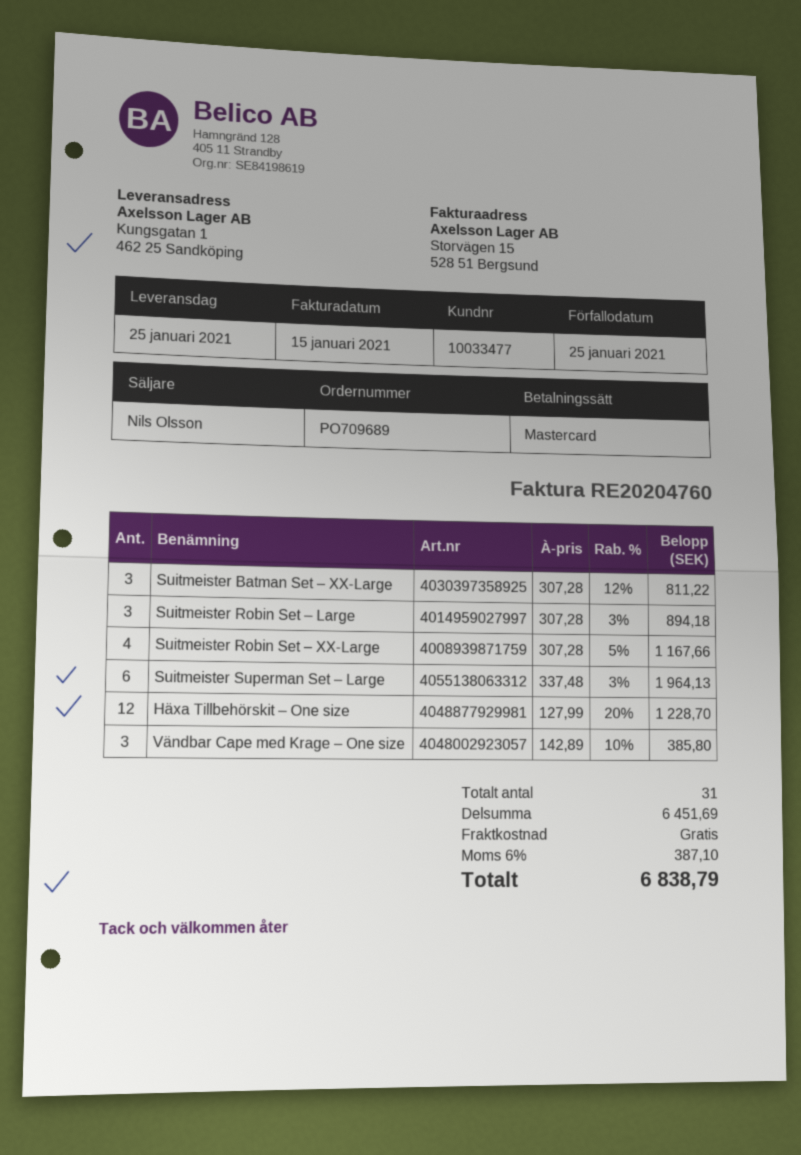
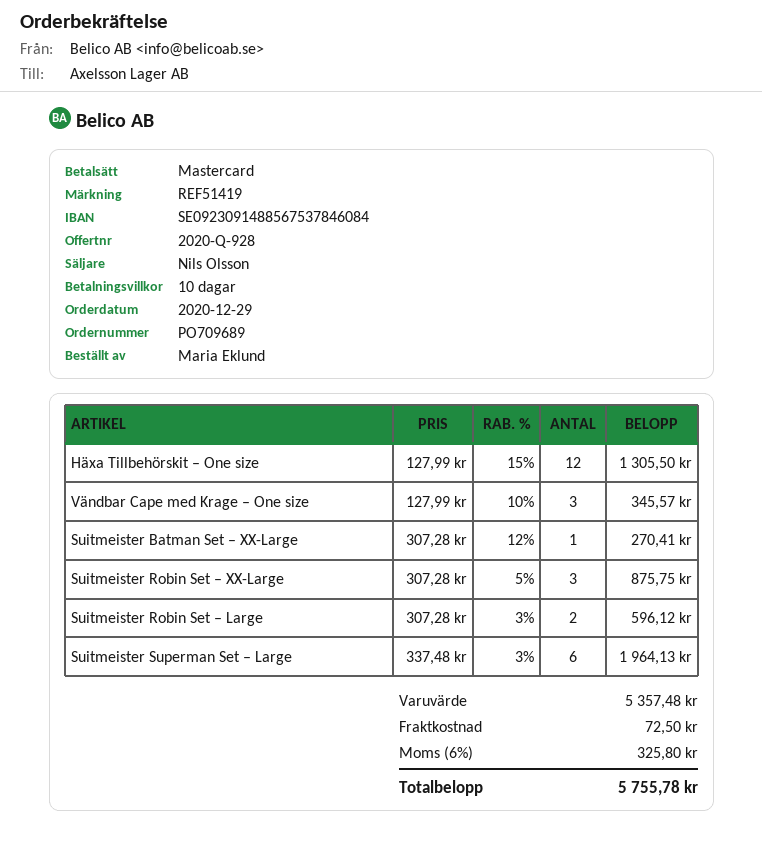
Suitmeister Batman Set – XX-Large: 3 x 307.28 - 12% = 811.22 -> 1 x 307.28 - 12% = 270.41
Suitmeister Robin Set – Large: 3 x 307.28 - 3% = 894.18 -> 2 x 307.28 - 3% = 596.12
Suitmeister Robin Set – XX-Large: 4 x 307.28 - 5% = 1167.66 -> 3 x 307.28 - 5% = 875.75
Häxa Tillbehörskit – One size: 12 x 127.99 - 20% = 1228.70 -> 12 x 127.99 - 15% = 1305.50
Vändbar Cape med Krage – One size: 3 x 142.89 - 10% = 385.80 -> 3 x 127.99 - 10% = 345.57
subtotal: 6451.69 -> 5357.48
shipping: 0.00 -> 72.50
tax: 6% = 387.10 -> 6% = 325.80
total: 6838.79 -> 5755.78

